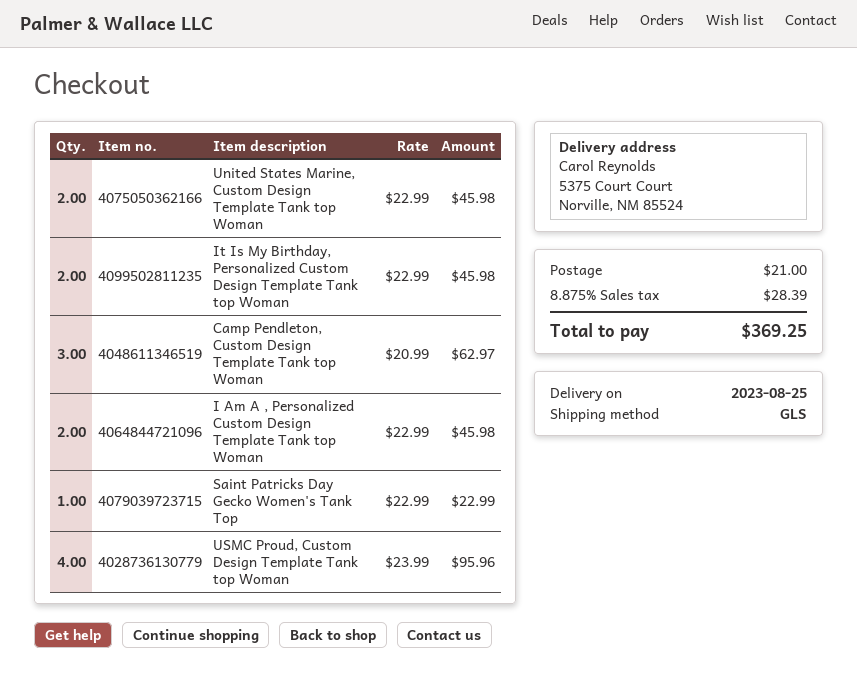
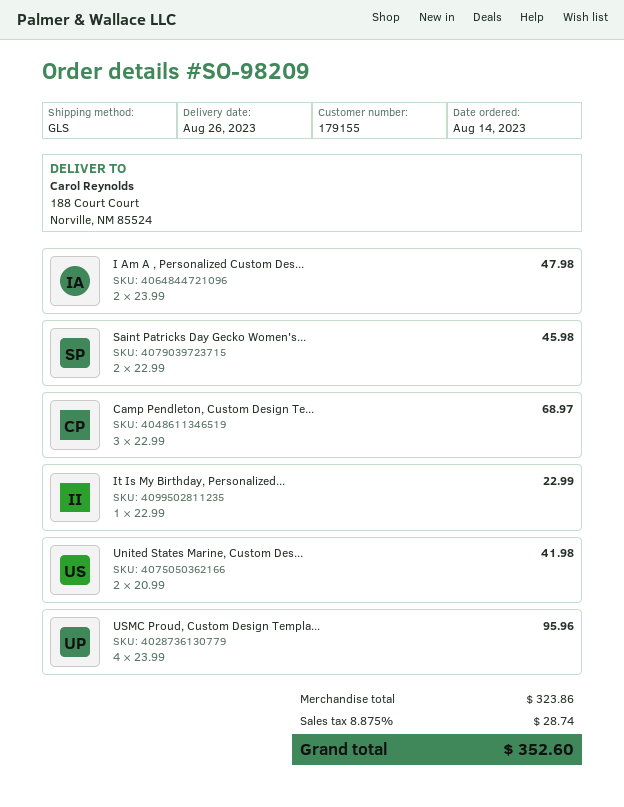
delivery date: 2023-08-25 -> 2023-08-26
ship to: 5375 Court Court, Norville, NM 85524 -> 188 Court Court, Norville, NM 85524
United States Marine, Custom Design Template Tank top Woman: 2 x 22.99 = 45.98 -> 2 x 20.99 = 41.98
It Is My Birthday, Personalized Custom Design Template Tank top Woman: 2 x 22.99 = 45.98 -> 1 x 22.99 = 22.99
Camp Pendleton, Custom Design Template Tank top Woman: 3 x 20.99 = 62.97 -> 3 x 22.99 = 68.97
I Am A , Personalized Custom Design Template Tank top Woman: 2 x 22.99 = 45.98 -> 2 x 23.99 = 47.98
Saint Patricks Day Gecko Women's Tank Top: 1 x 22.99 = 22.99 -> 2 x 22.99 = 45.98
shipping: 21.00 -> none
tax: 8.875% = 28.39 -> 8.875% = 28.74
total: 369.25 -> 352.60

